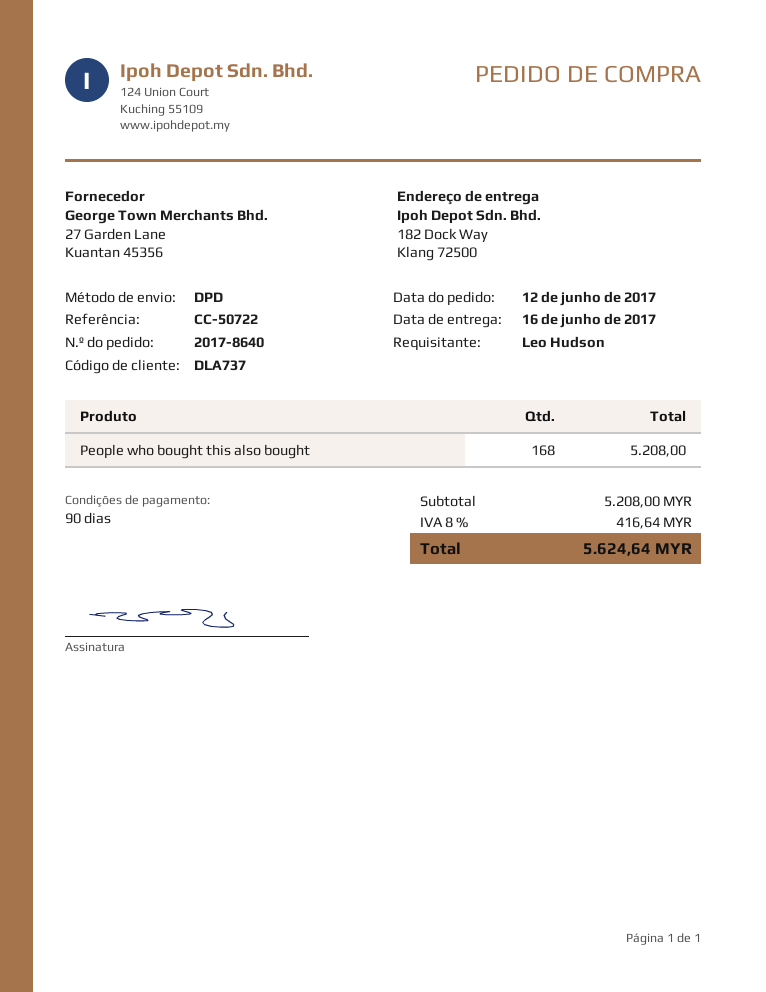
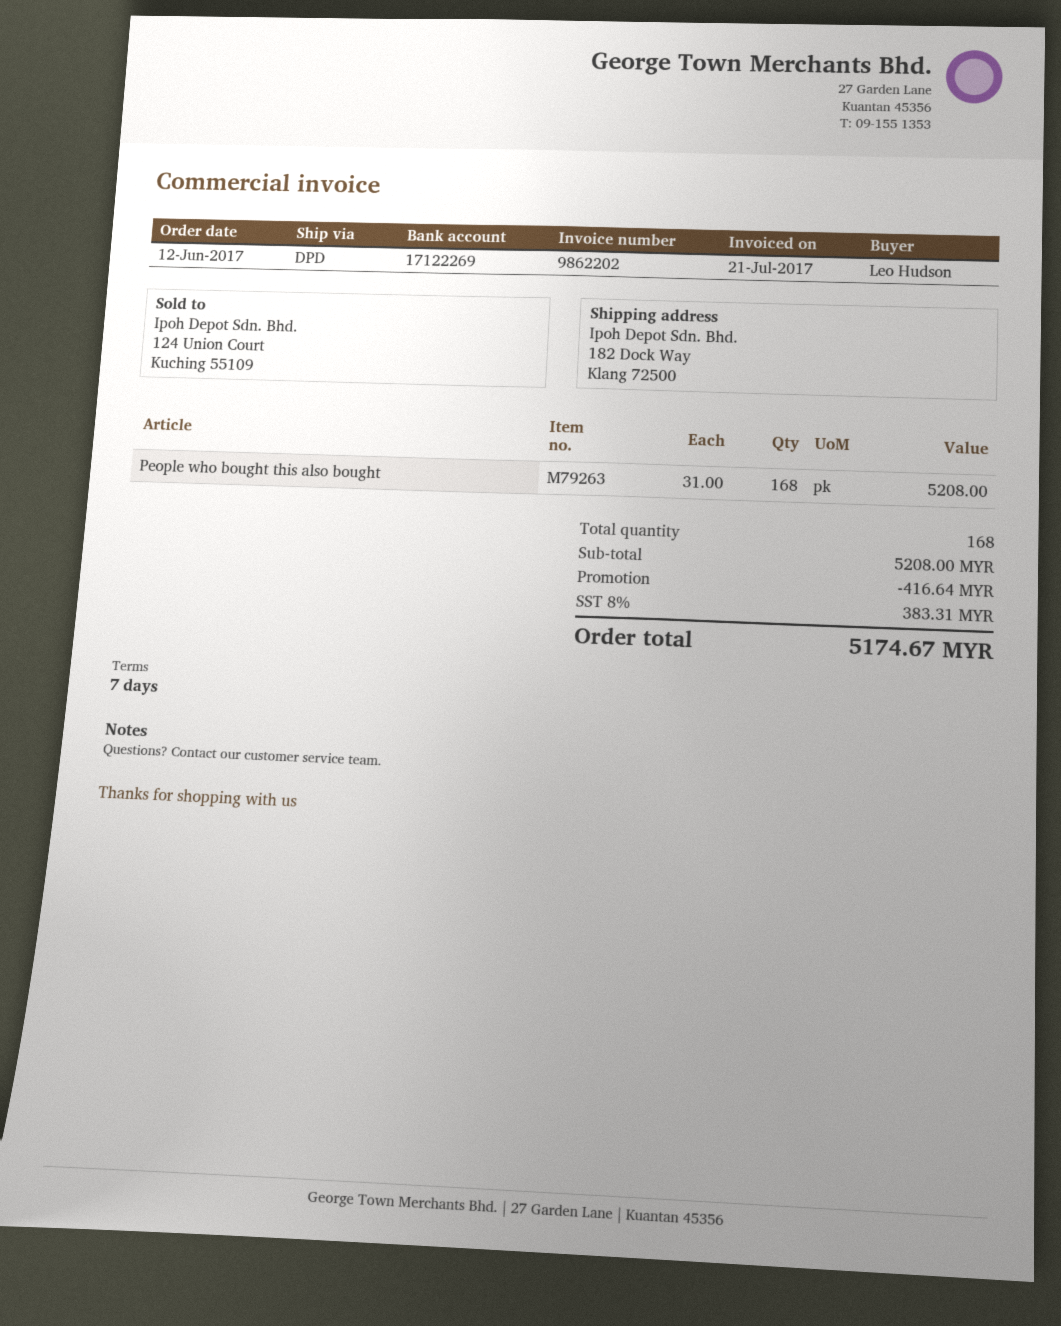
payment terms: 90 days -> 7 days
discount: none -> 416.64
tax: 8% = 416.64 -> 8% = 383.31
total: 5624.64 -> 5174.67

